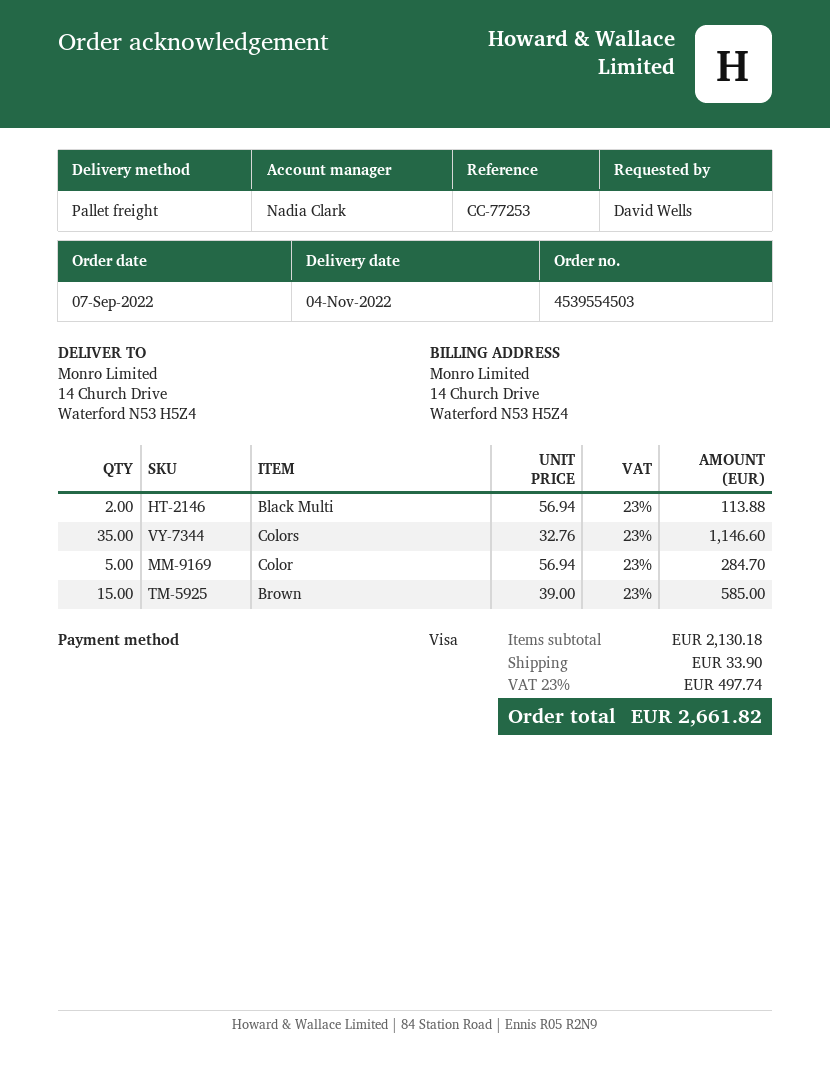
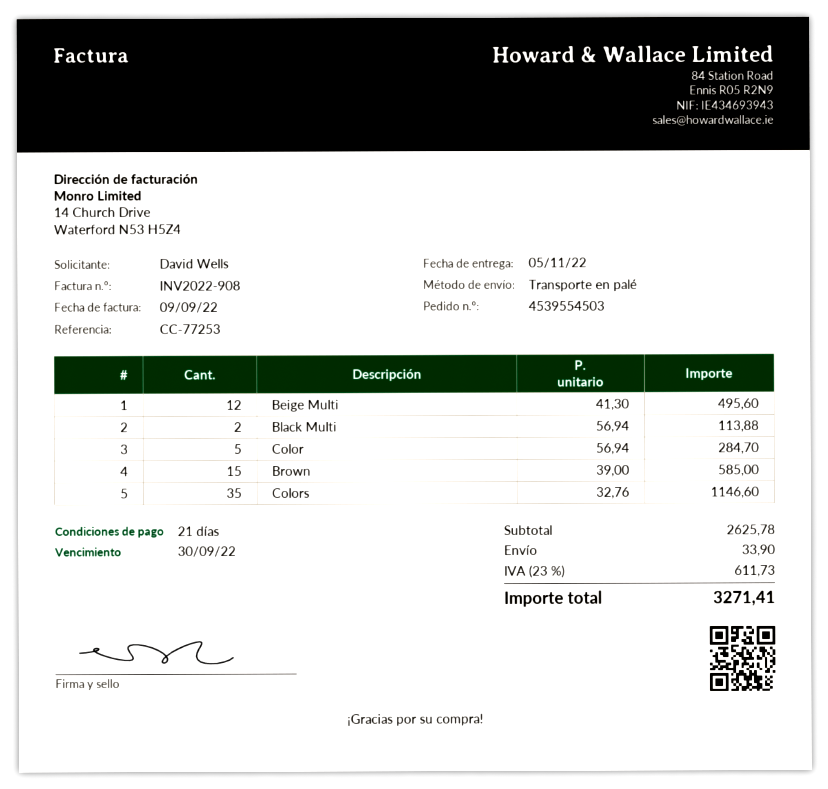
delivery date: 2022-11-04 -> 2022-11-05
Beige Multi: none -> 12 x 41.30 = 495.60
subtotal: 2130.18 -> 2625.78
tax: 23% = 497.74 -> 23% = 611.73
total: 2661.82 -> 3271.41

